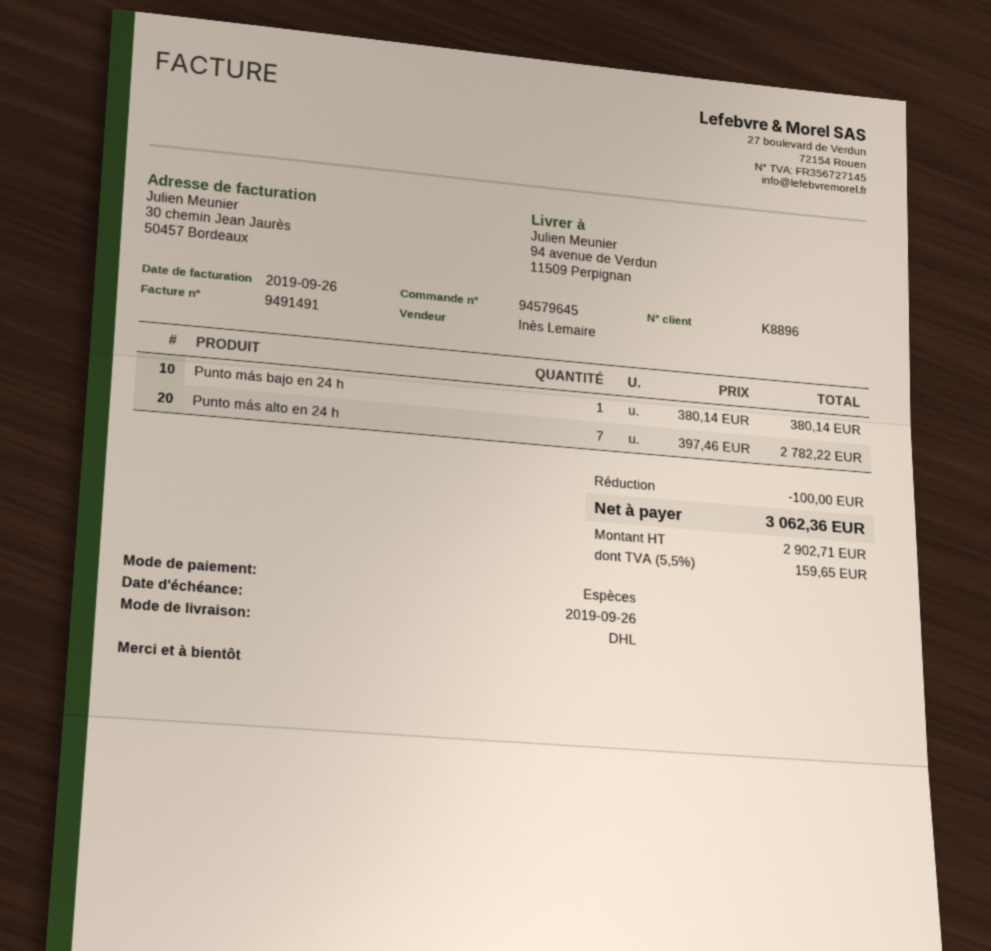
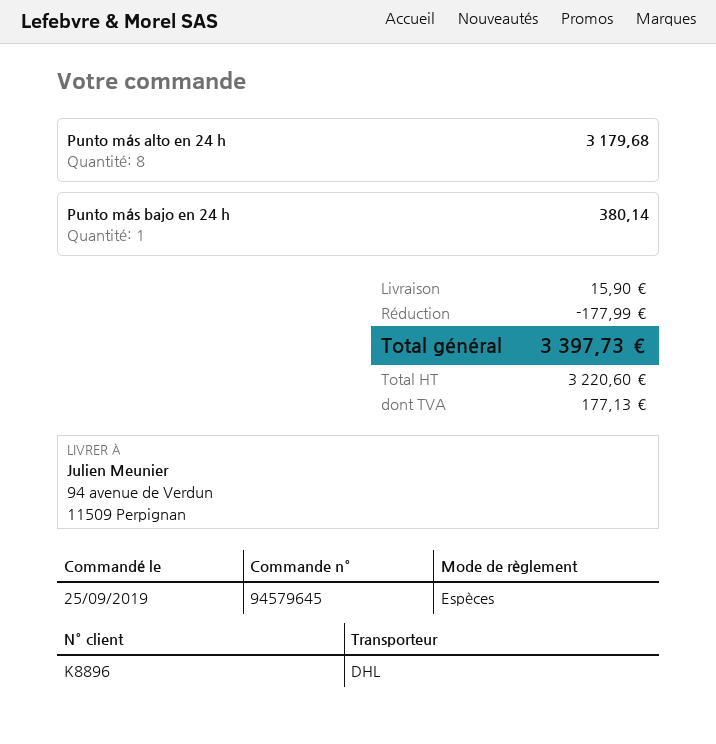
Punto más alto en 24 h: 7 for 2782.22 -> 8 for 3179.68
discount: 100.00 -> 177.99
shipping: none -> 15.90
net: 2902.71 -> 3220.60
tax: 159.65 -> 177.13
total: 3062.36 -> 3397.73

